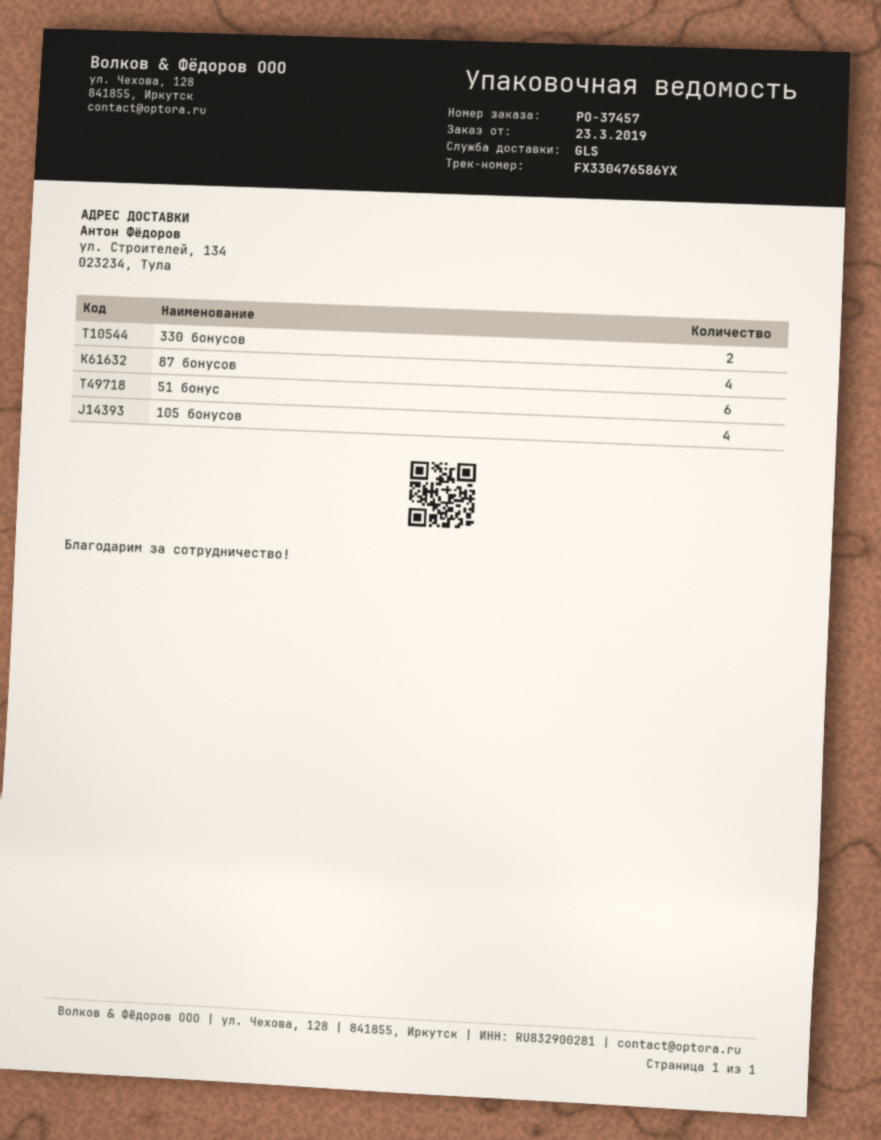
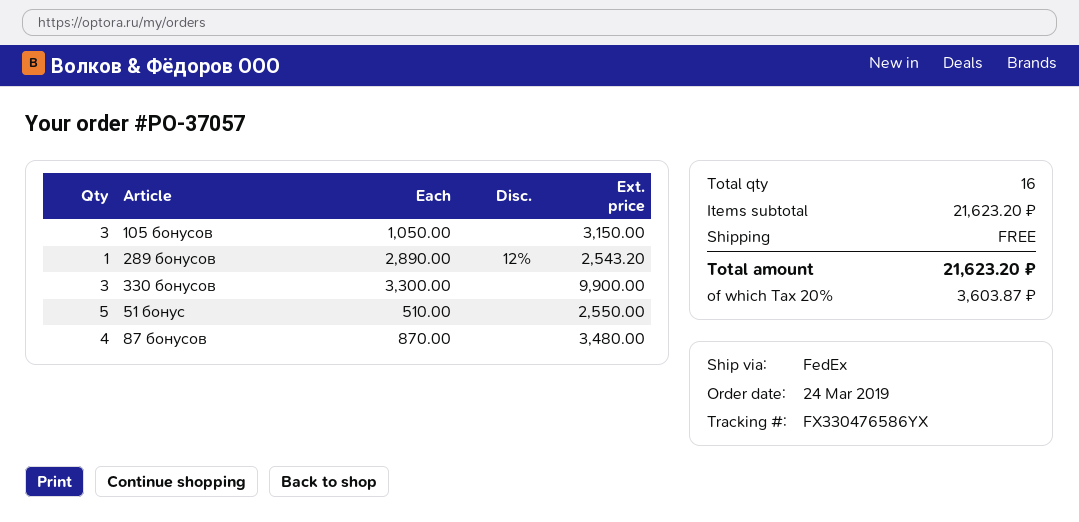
order number: PO-37457 -> PO-37057
order date: 2019-03-23 -> 2019-03-24
shipping method: GLS -> FedEx
330 бонусов: 2 -> 3
51 бонус: 6 -> 5
105 бонусов: 4 -> 3
289 бонусов: none -> 1

